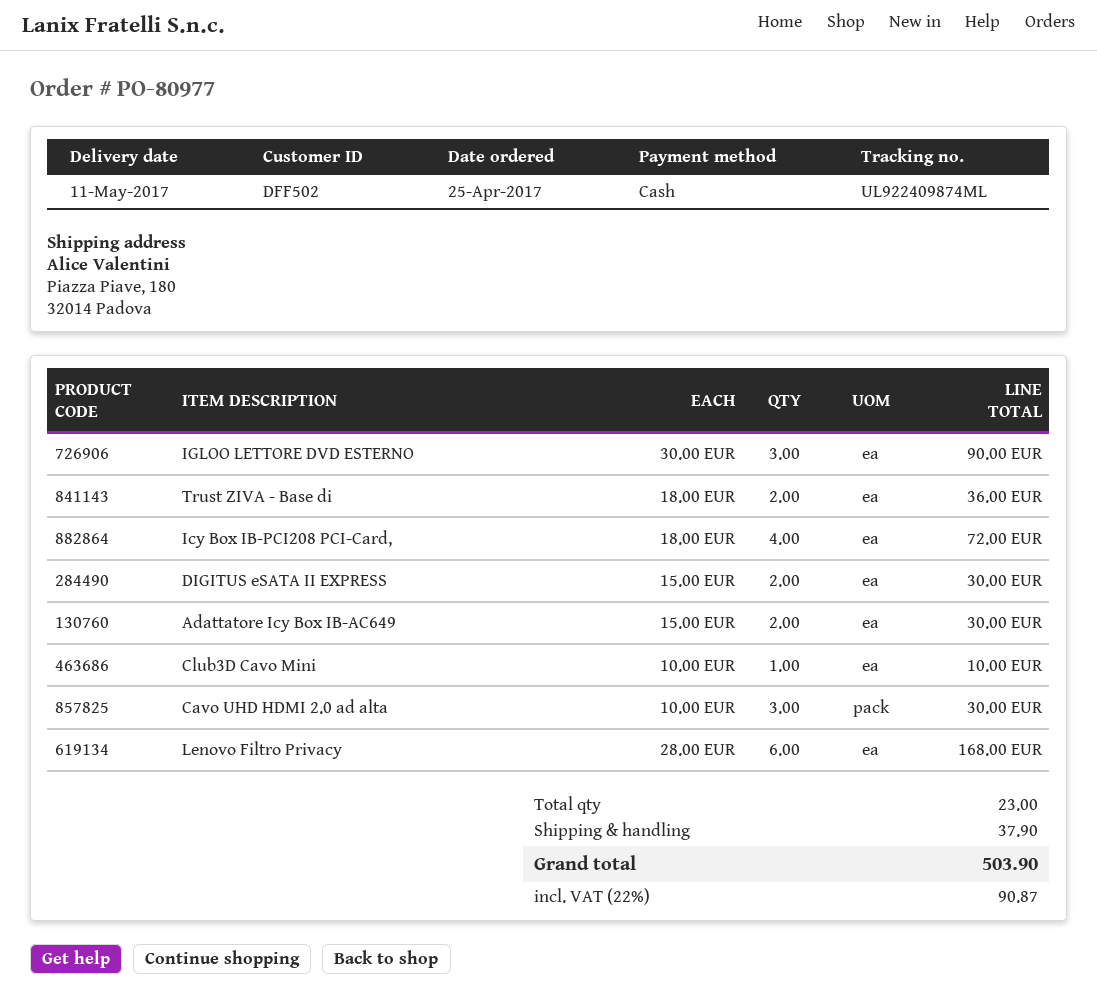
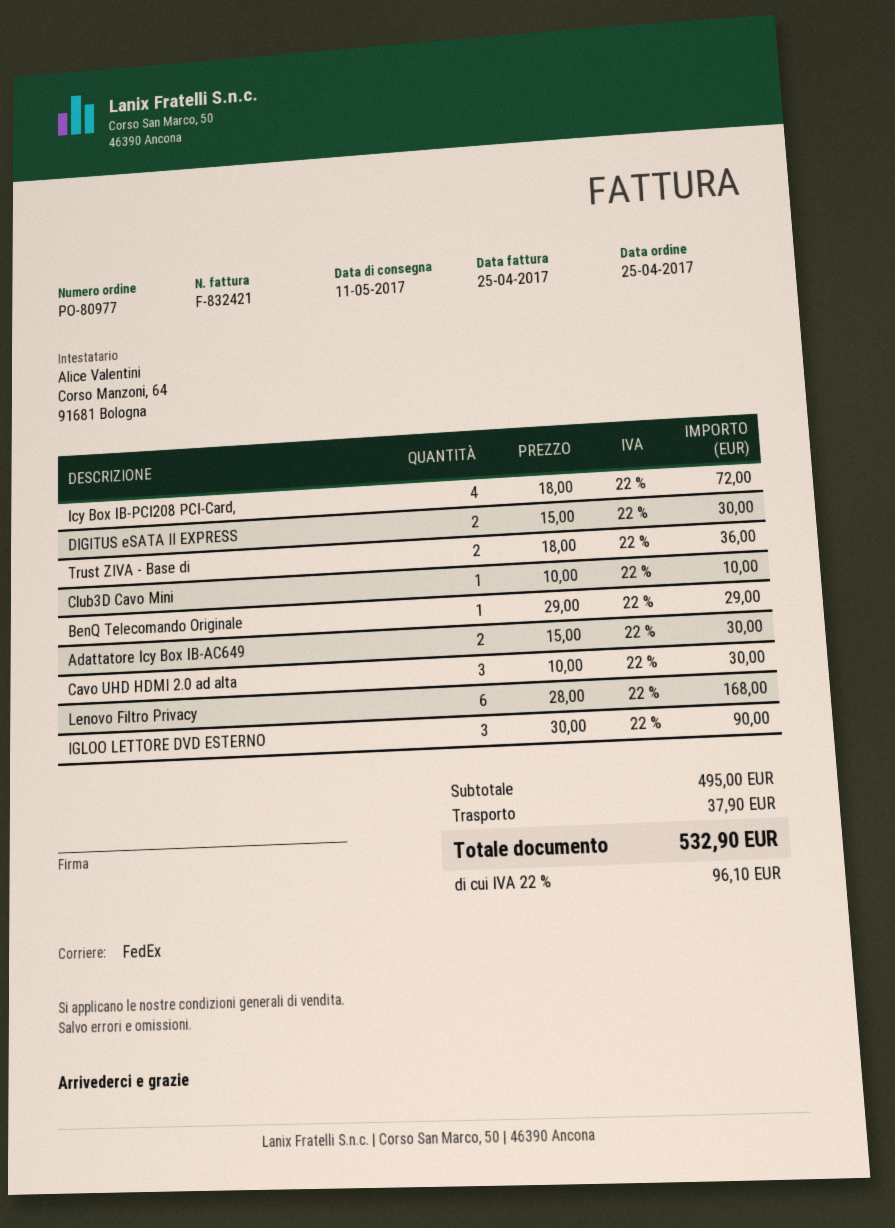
BenQ Telecomando Originale: none -> 1 x 29.00 = 29.00
tax: 22% = 90.87 -> 22% = 96.10
total: 503.90 -> 532.90

